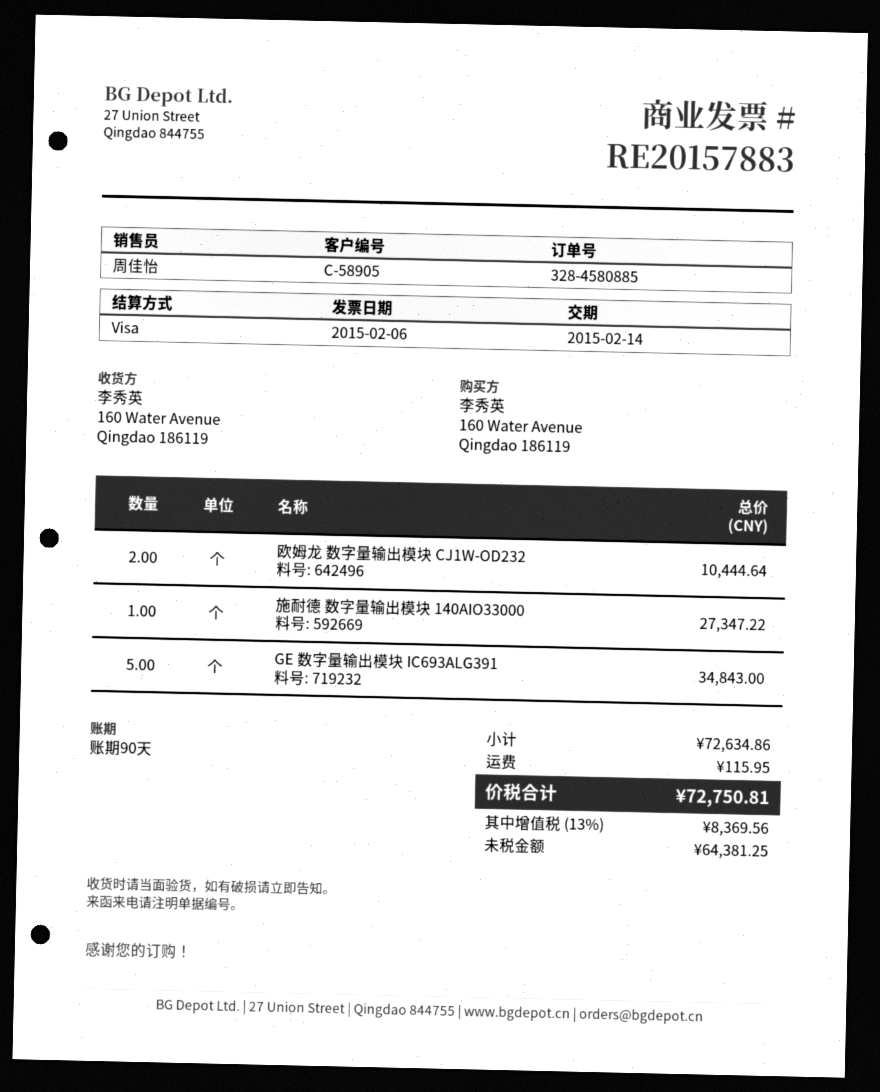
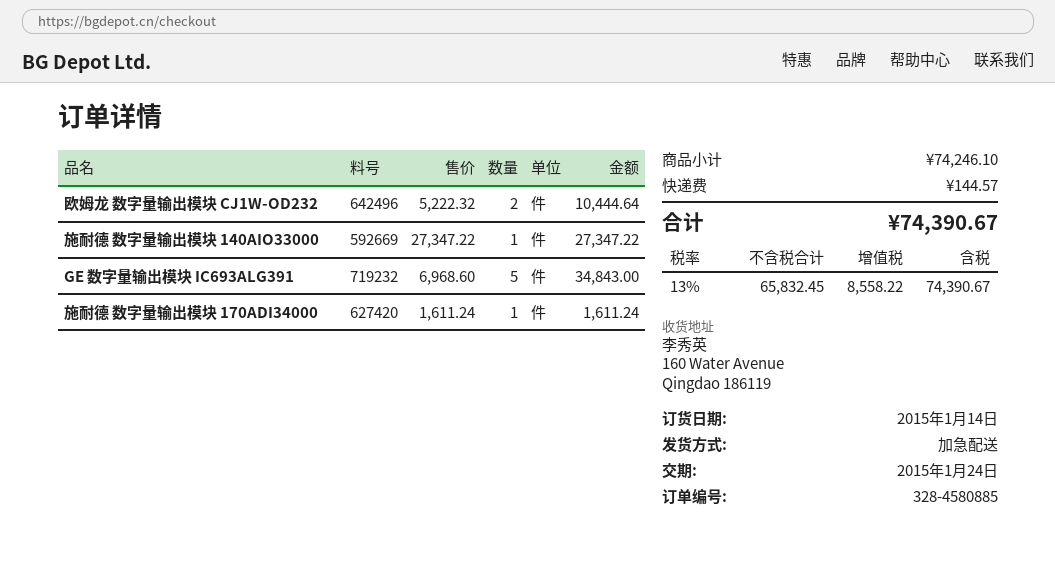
delivery date: 2015-02-14 -> 2015-01-24
施耐德 数字量输出模块 170ADI34000: none -> 1 for 1611.24
subtotal: 72634.86 -> 74246.10
shipping: 115.95 -> 144.57
net: 64381.25 -> 65832.45
tax: 13% = 8369.56 -> 13% = 8558.22
total: 72750.81 -> 74390.67

